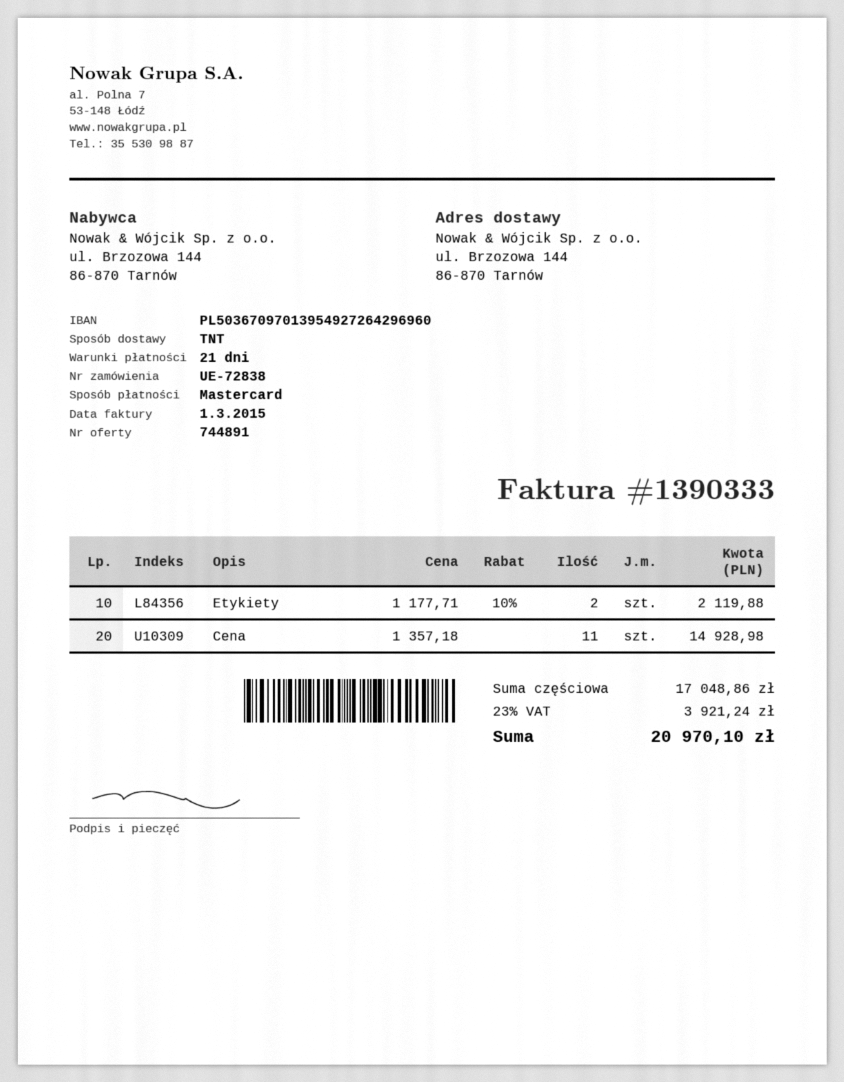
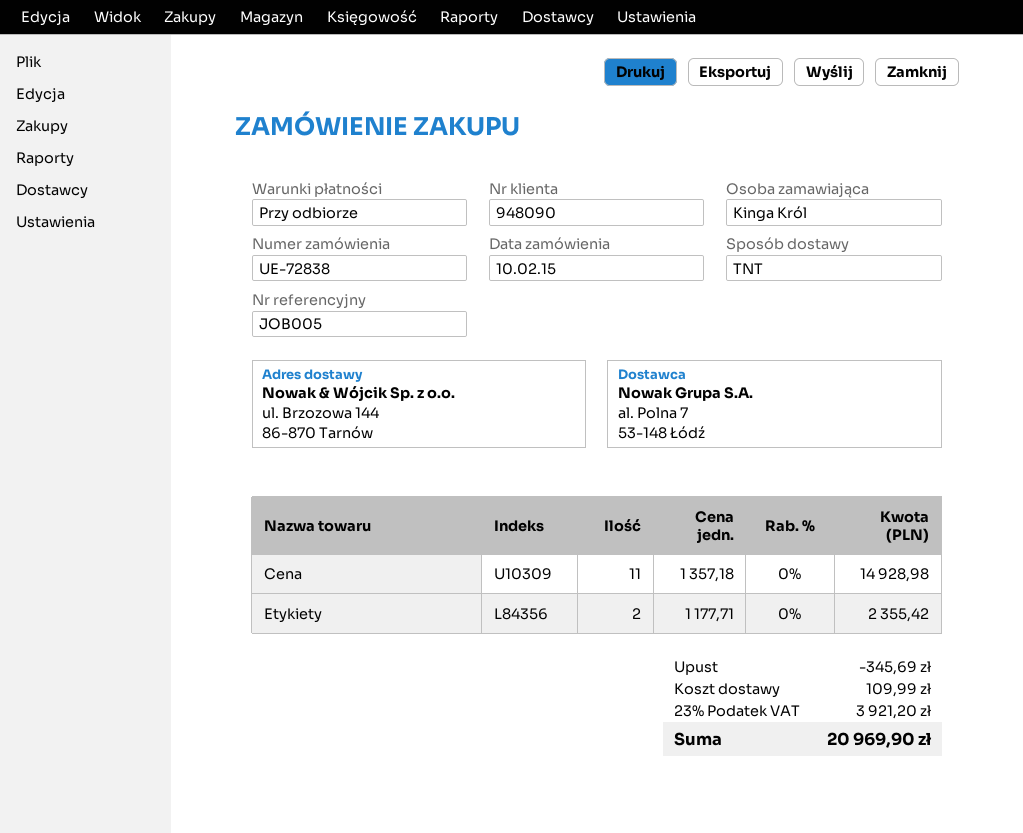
payment terms: 21 days -> on receipt
Etykiety: 2 x 1177.71 - 10% = 2119.88 -> 2 x 1177.71 = 2355.42
discount: none -> 345.69
shipping: none -> 109.99
tax: 23% = 3921.24 -> 23% = 3921.20
total: 20970.10 -> 20969.90

